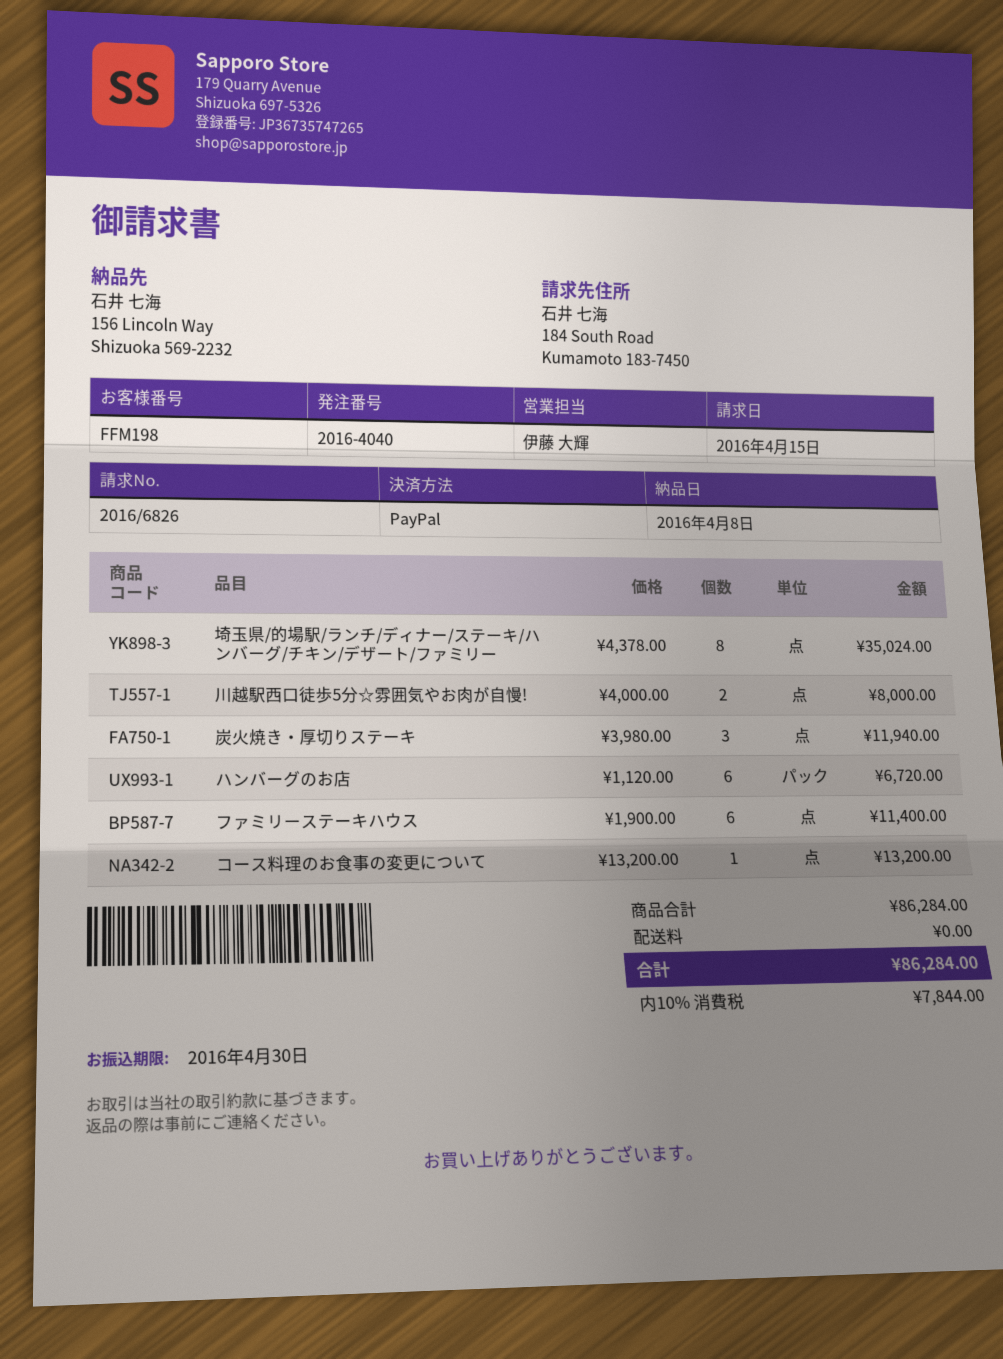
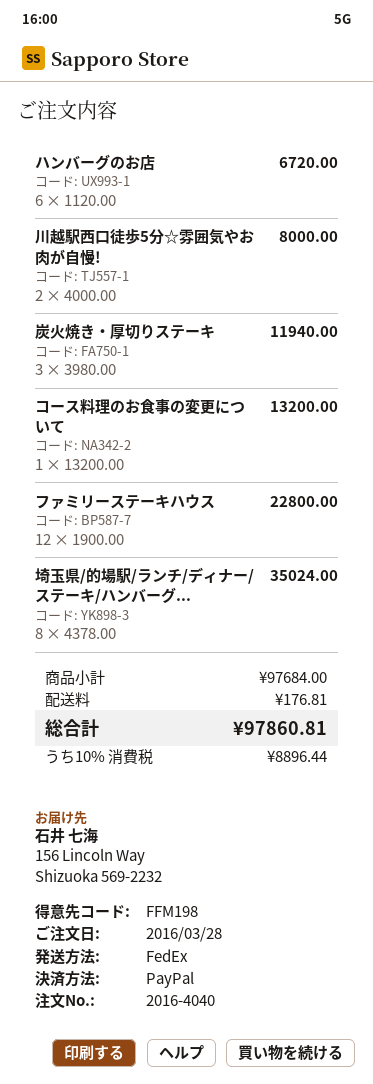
ファミリーステーキハウス: 6 x 1900.00 = 11400.00 -> 12 x 1900.00 = 22800.00
subtotal: 86284.00 -> 97684.00
shipping: 0.00 -> 176.81
tax: 10% = 7844.00 -> 10% = 8896.44
total: 86284.00 -> 97860.81

